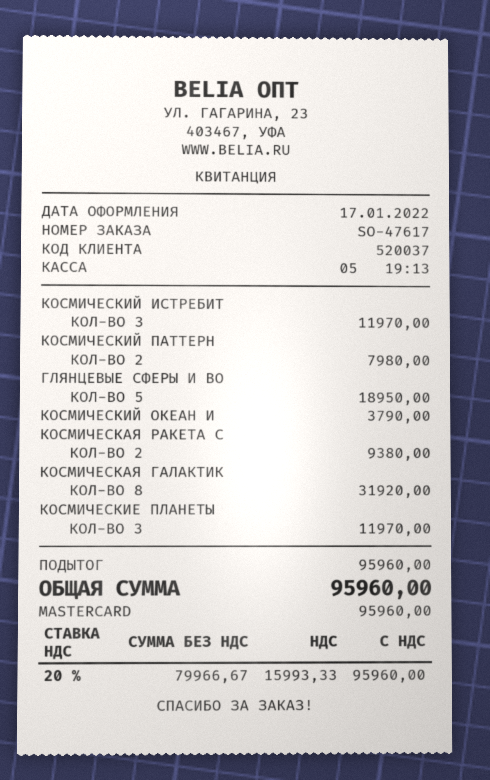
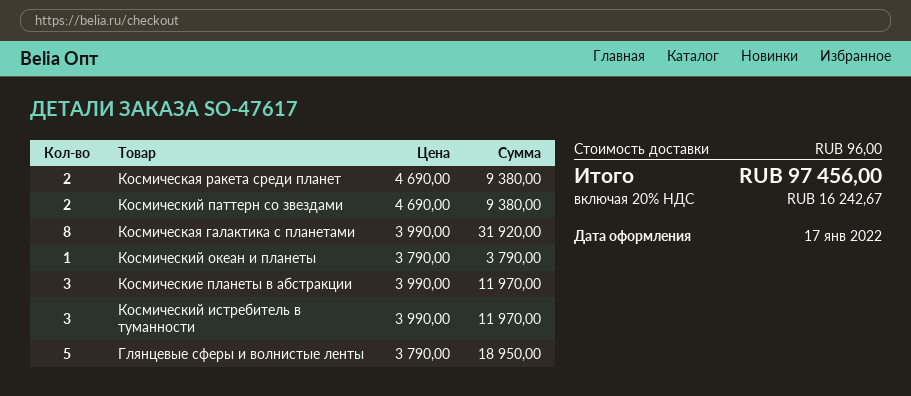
КОСМИЧЕСКИЙ ПАТТЕРН: 2 for 7980.00 -> 2 for 9380.00
shipping: none -> 96.00
tax: 20% = 15993.33 -> 20% = 16242.67
total: 95960.00 -> 97456.00

